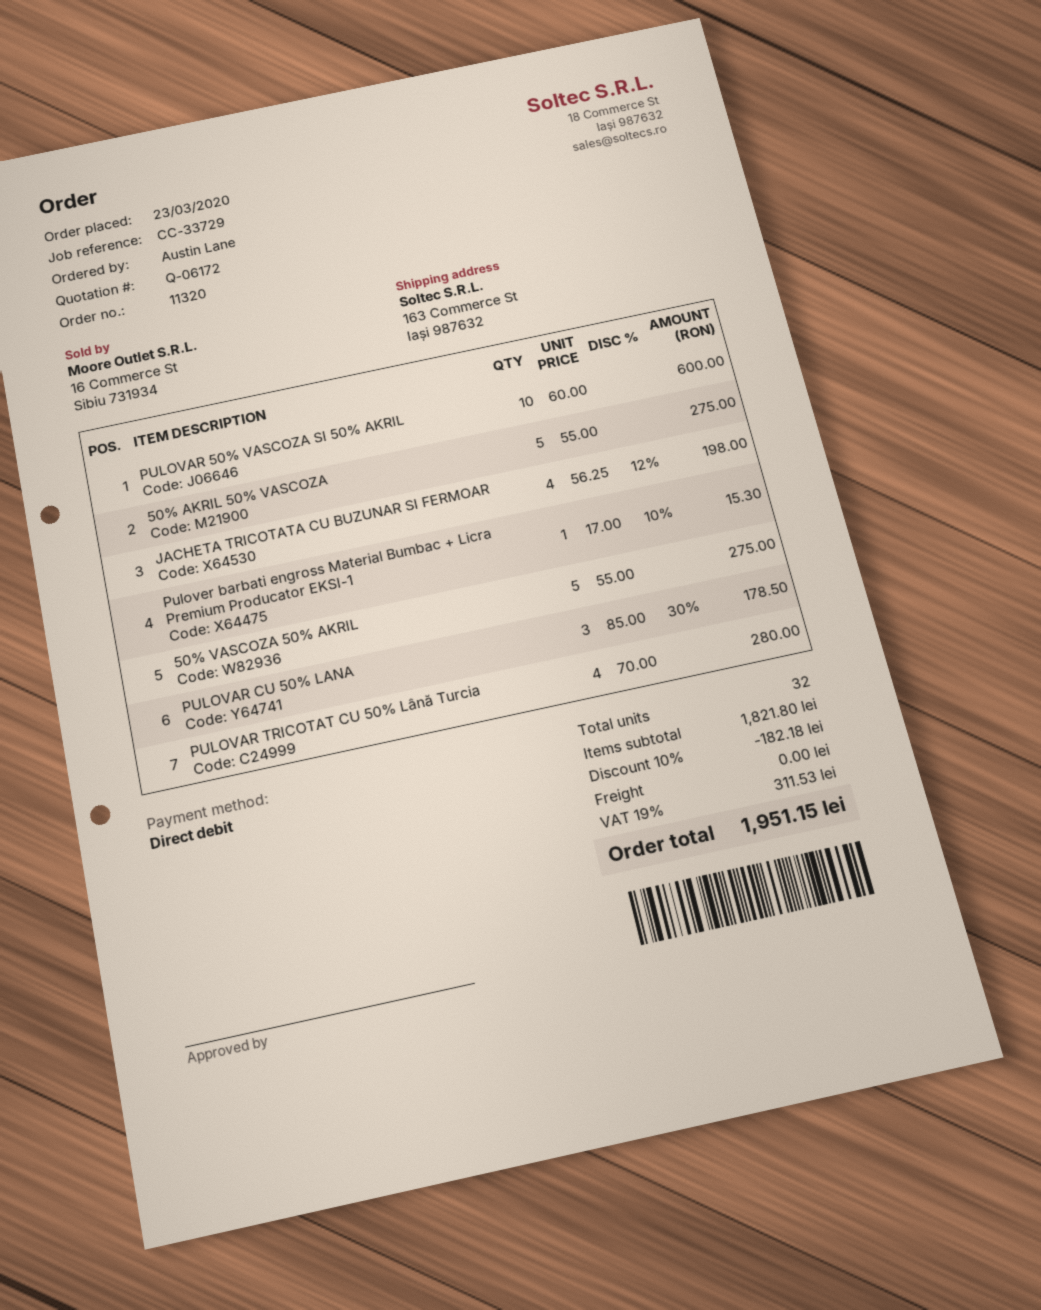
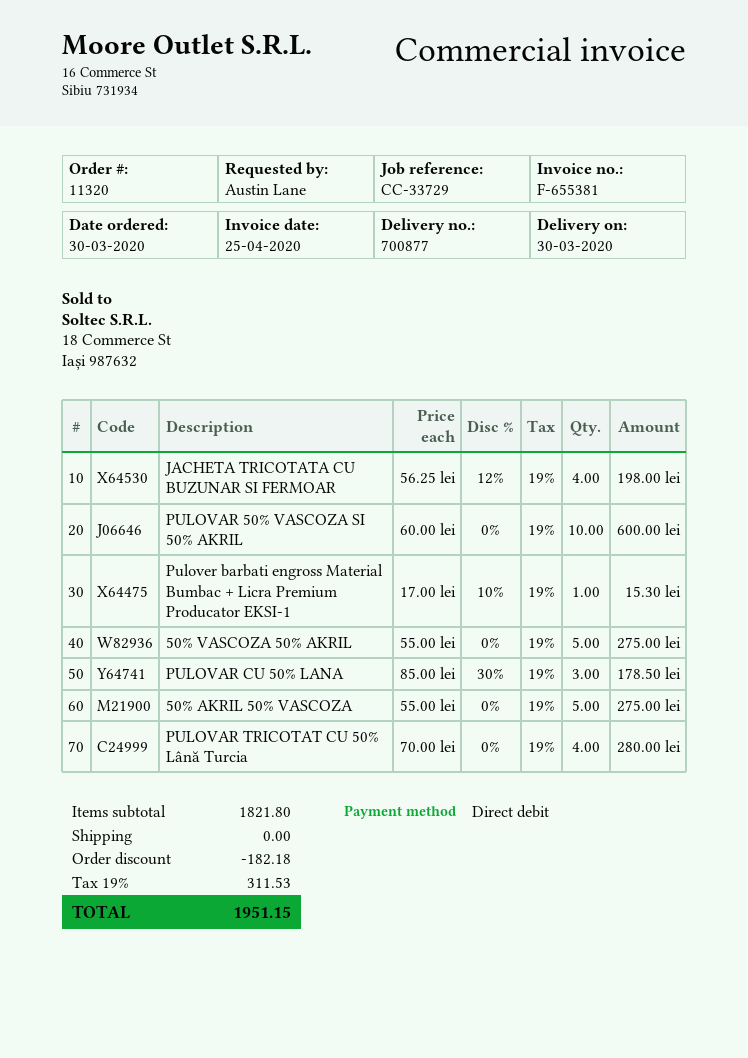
order date: 2020-03-23 -> 2020-03-30

